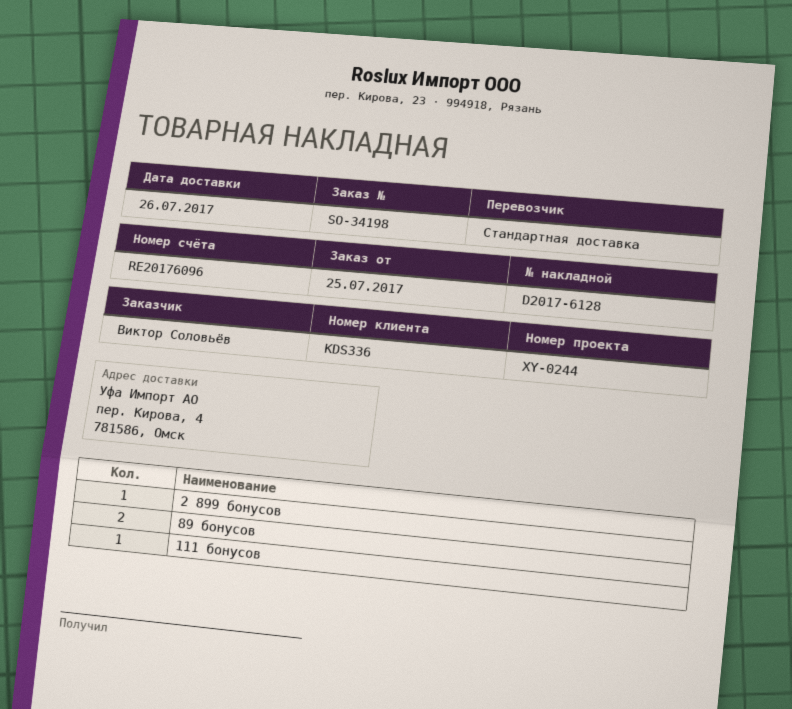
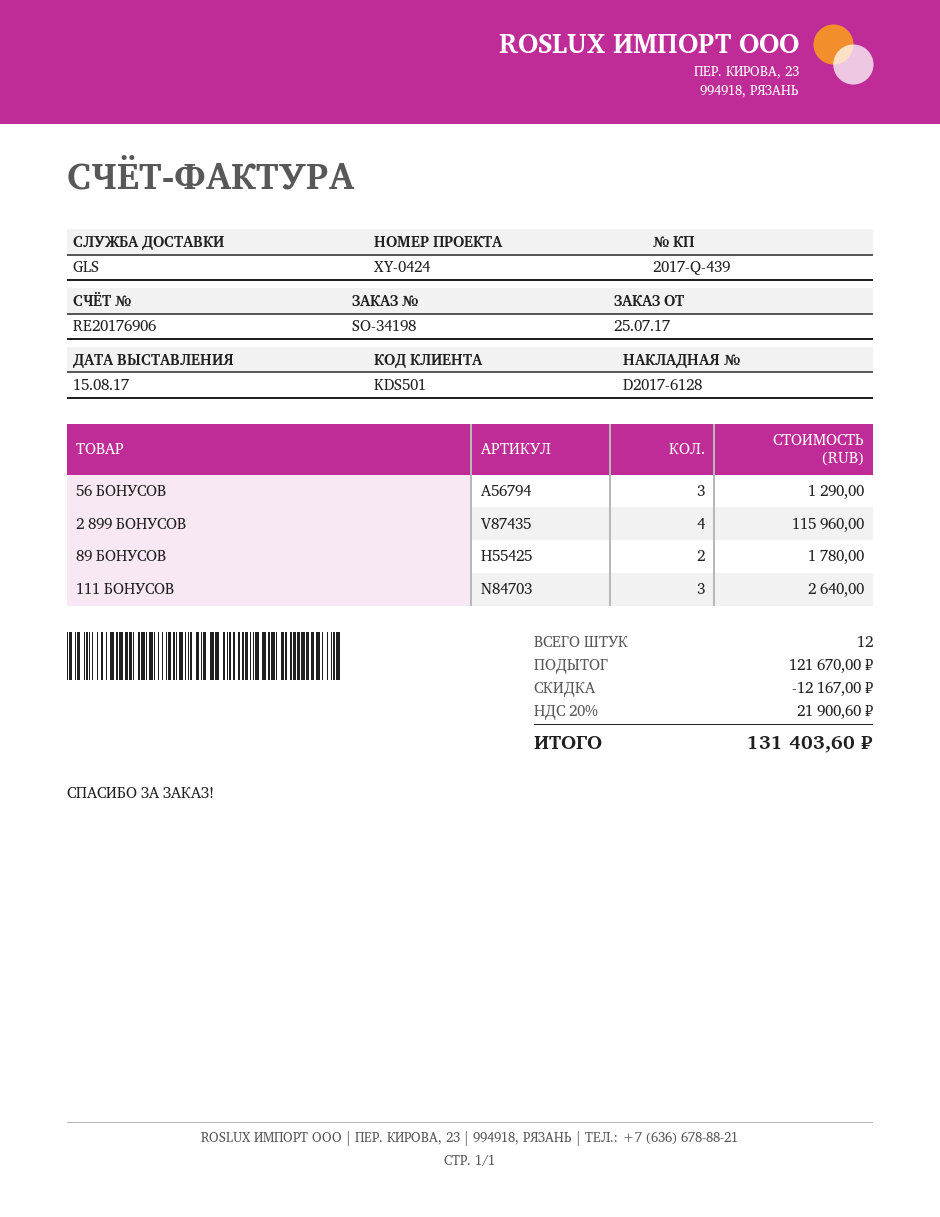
invoice number: RE20176096 -> RE20176906
customer number: KDS336 -> KDS501
reference: XY-0244 -> XY-0424
shipping method: standard -> GLS
2 899 бонусов: 1 -> 4
111 бонусов: 1 -> 3
56 БОНУСОВ: none -> 3

